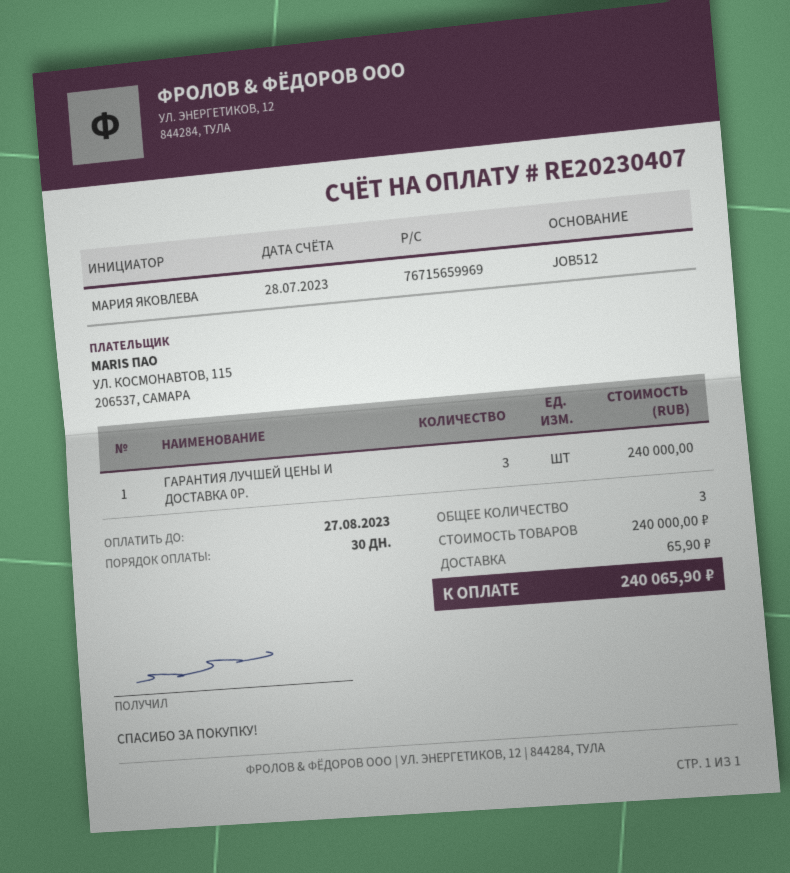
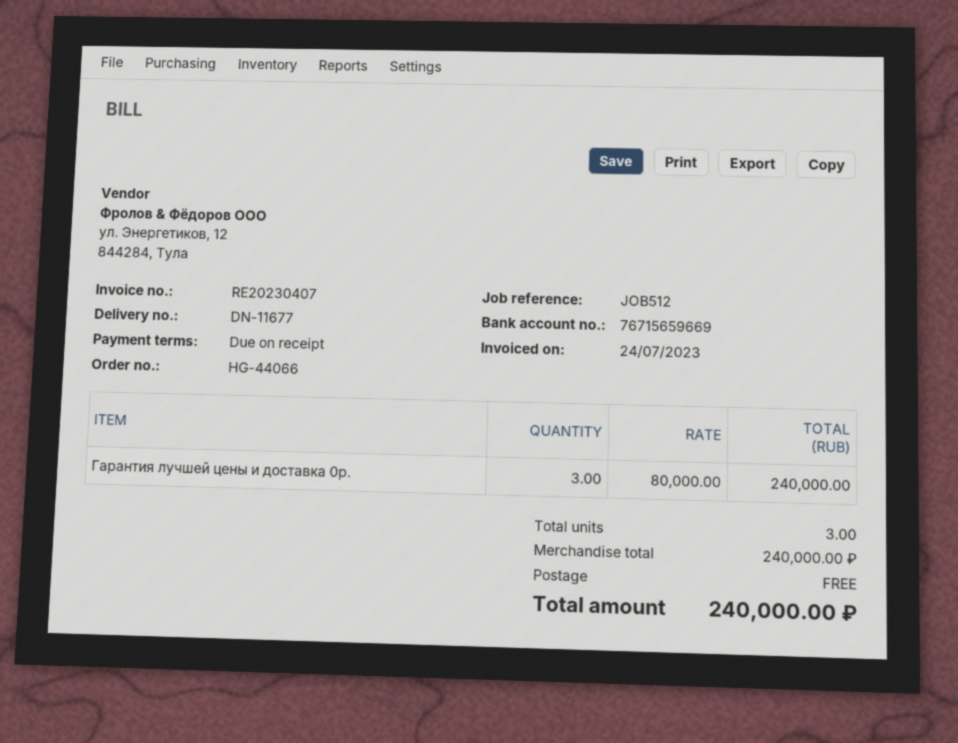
invoice date: 2023-07-28 -> 2023-07-24
payment terms: 30 days -> on receipt
bank account: 76715659969 -> 76715659669
shipping: 65.90 -> 0.00
total: 240065.90 -> 240000.00

